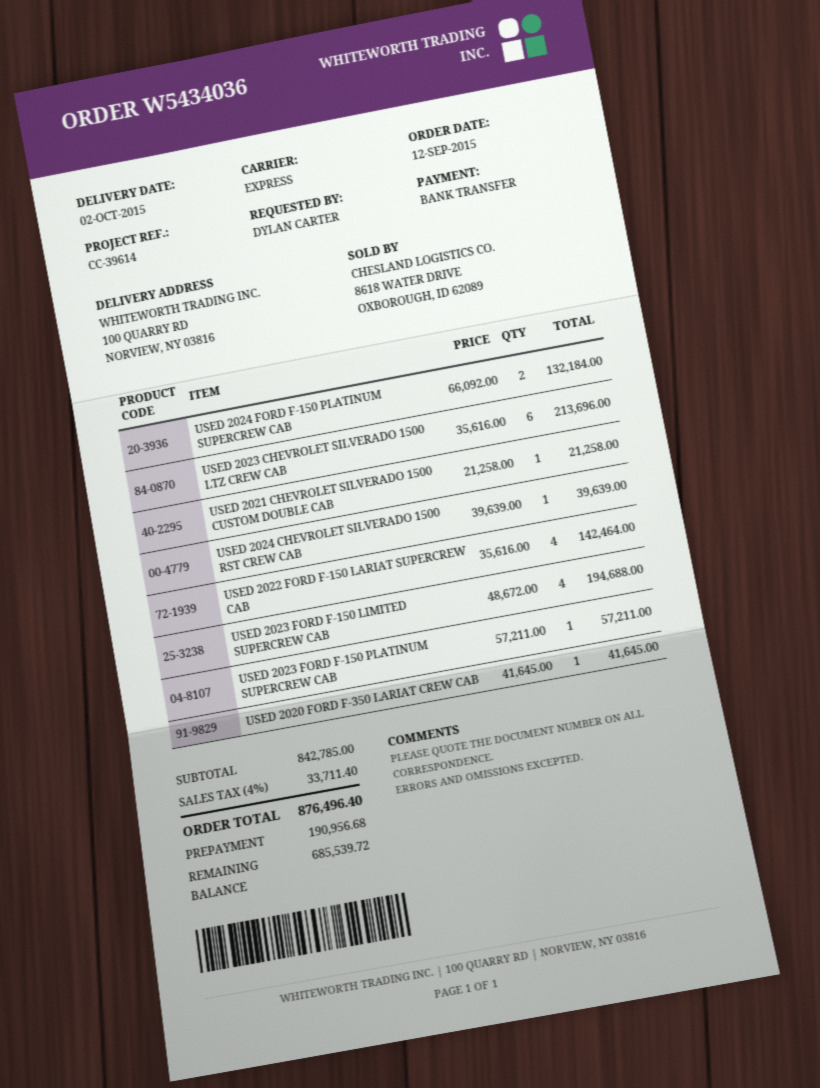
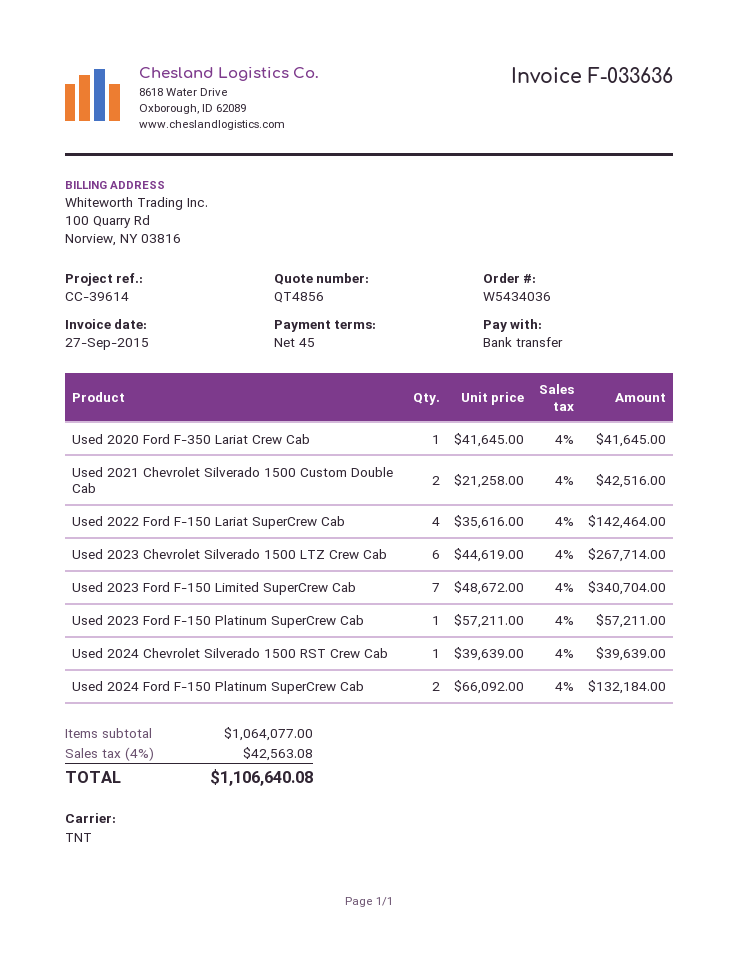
shipping method: express -> TNT
USED 2023 CHEVROLET SILVERADO 1500 LTZ CREW CAB: 6 x 35616.00 = 213696.00 -> 6 x 44619.00 = 267714.00
USED 2021 CHEVROLET SILVERADO 1500 CUSTOM DOUBLE CAB: 1 x 21258.00 = 21258.00 -> 2 x 21258.00 = 42516.00
USED 2023 FORD F-150 LIMITED SUPERCREW CAB: 4 x 48672.00 = 194688.00 -> 7 x 48672.00 = 340704.00
subtotal: 842785.00 -> 1064077.00
tax: 4% = 33711.40 -> 4% = 42563.08
total: 876496.40 -> 1106640.08

